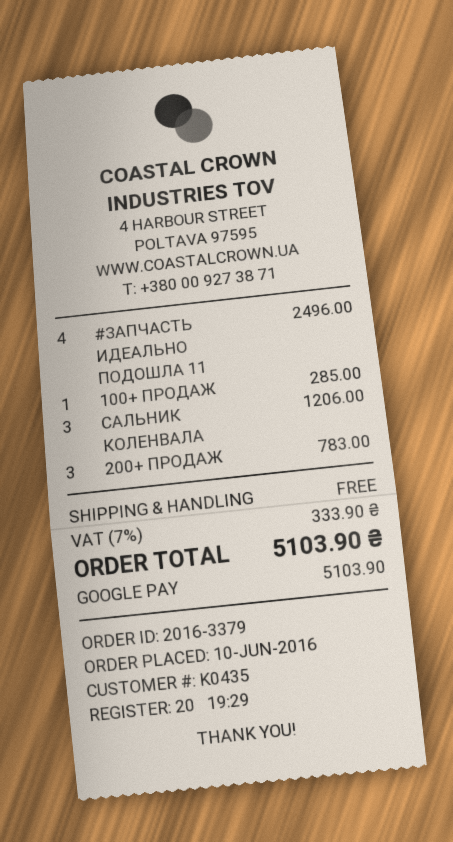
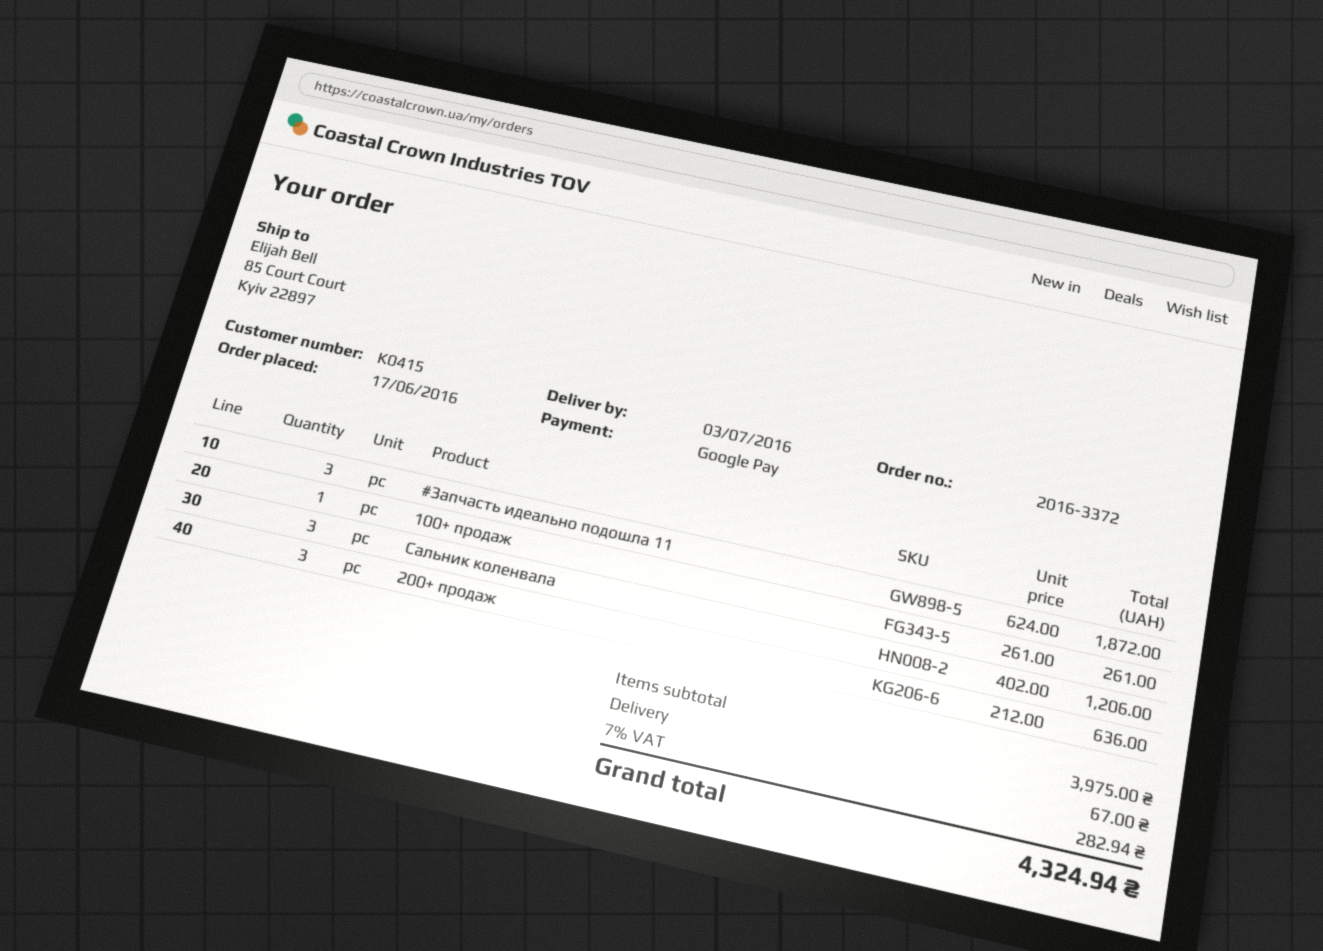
order number: 2016-3379 -> 2016-3372
order date: 2016-06-10 -> 2016-06-17
customer number: K0435 -> K0415
#ЗАПЧАСТЬ ИДЕАЛЬНО ПОДОШЛА 11: 4 for 2496.00 -> 3 for 1872.00
100+ ПРОДАЖ: 1 for 285.00 -> 1 for 261.00
200+ ПРОДАЖ: 3 for 783.00 -> 3 for 636.00
shipping: 0.00 -> 67.00
tax: 7% = 333.90 -> 7% = 282.94
total: 5103.90 -> 4324.94

